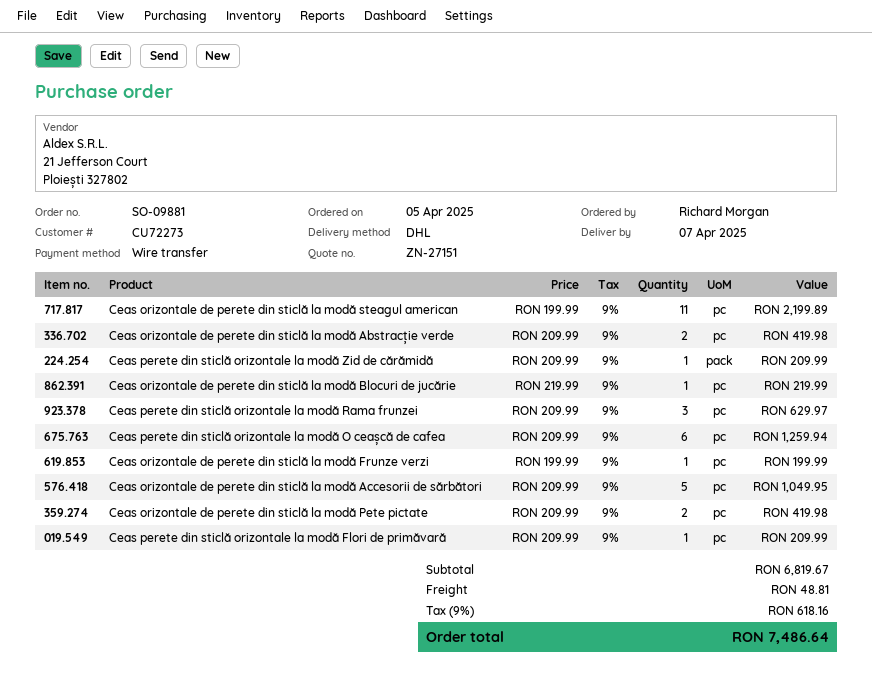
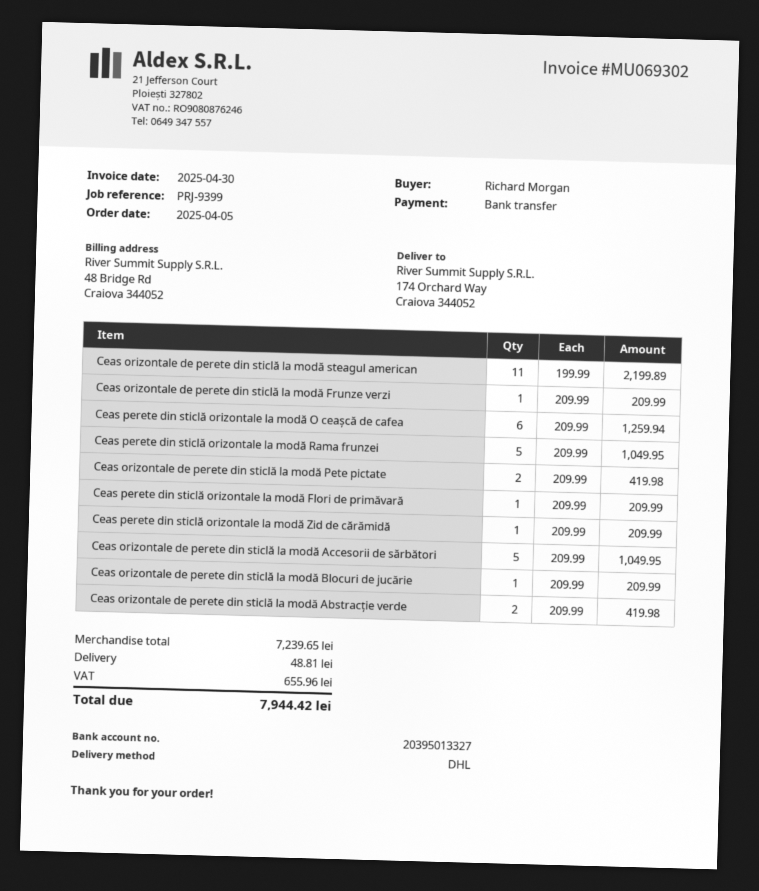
Ceas orizontale de perete din sticlă la modă Blocuri de jucărie: 1 x 219.99 = 219.99 -> 1 x 209.99 = 209.99
Ceas perete din sticlă orizontale la modă Rama frunzei: 3 x 209.99 = 629.97 -> 5 x 209.99 = 1049.95
Ceas orizontale de perete din sticlă la modă Frunze verzi: 1 x 199.99 = 199.99 -> 1 x 209.99 = 209.99
subtotal: 6819.67 -> 7239.65
tax: 618.16 -> 655.96
total: 7486.64 -> 7944.42

